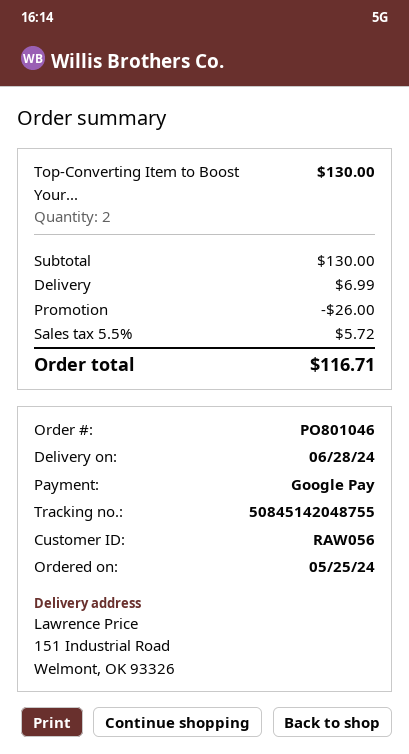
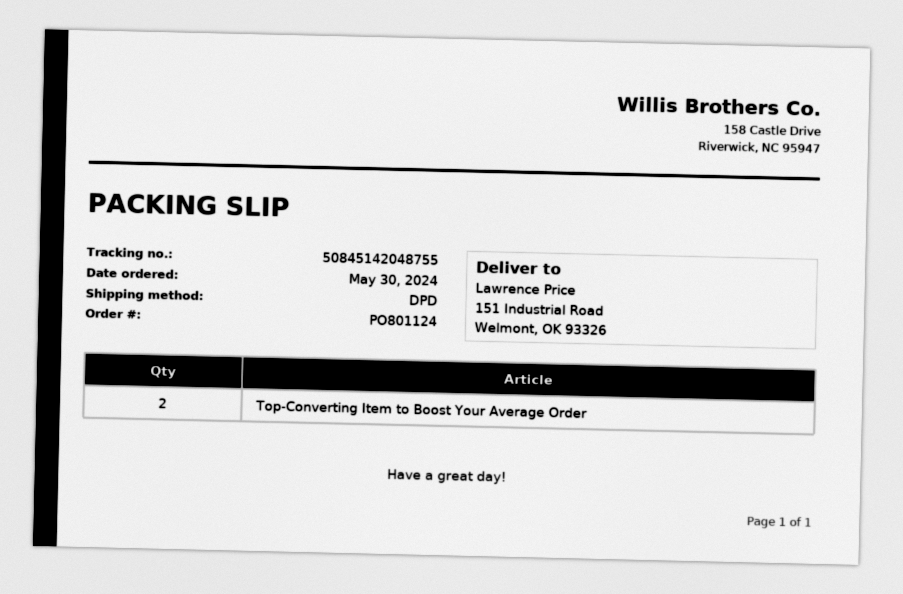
order number: PO801046 -> PO801124
order date: 2024-05-25 -> 2024-05-30

